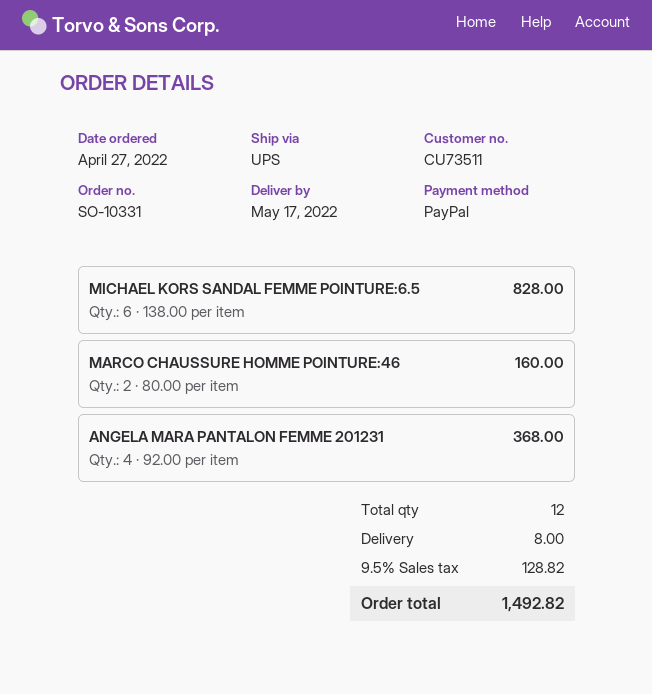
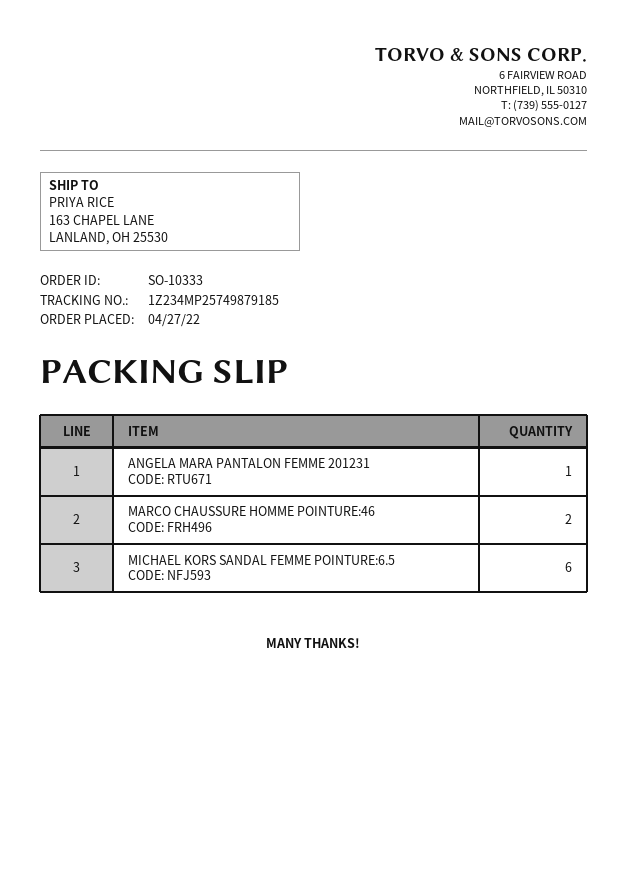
order number: SO-10331 -> SO-10333
ANGELA MARA PANTALON FEMME 201231: 4 -> 1

